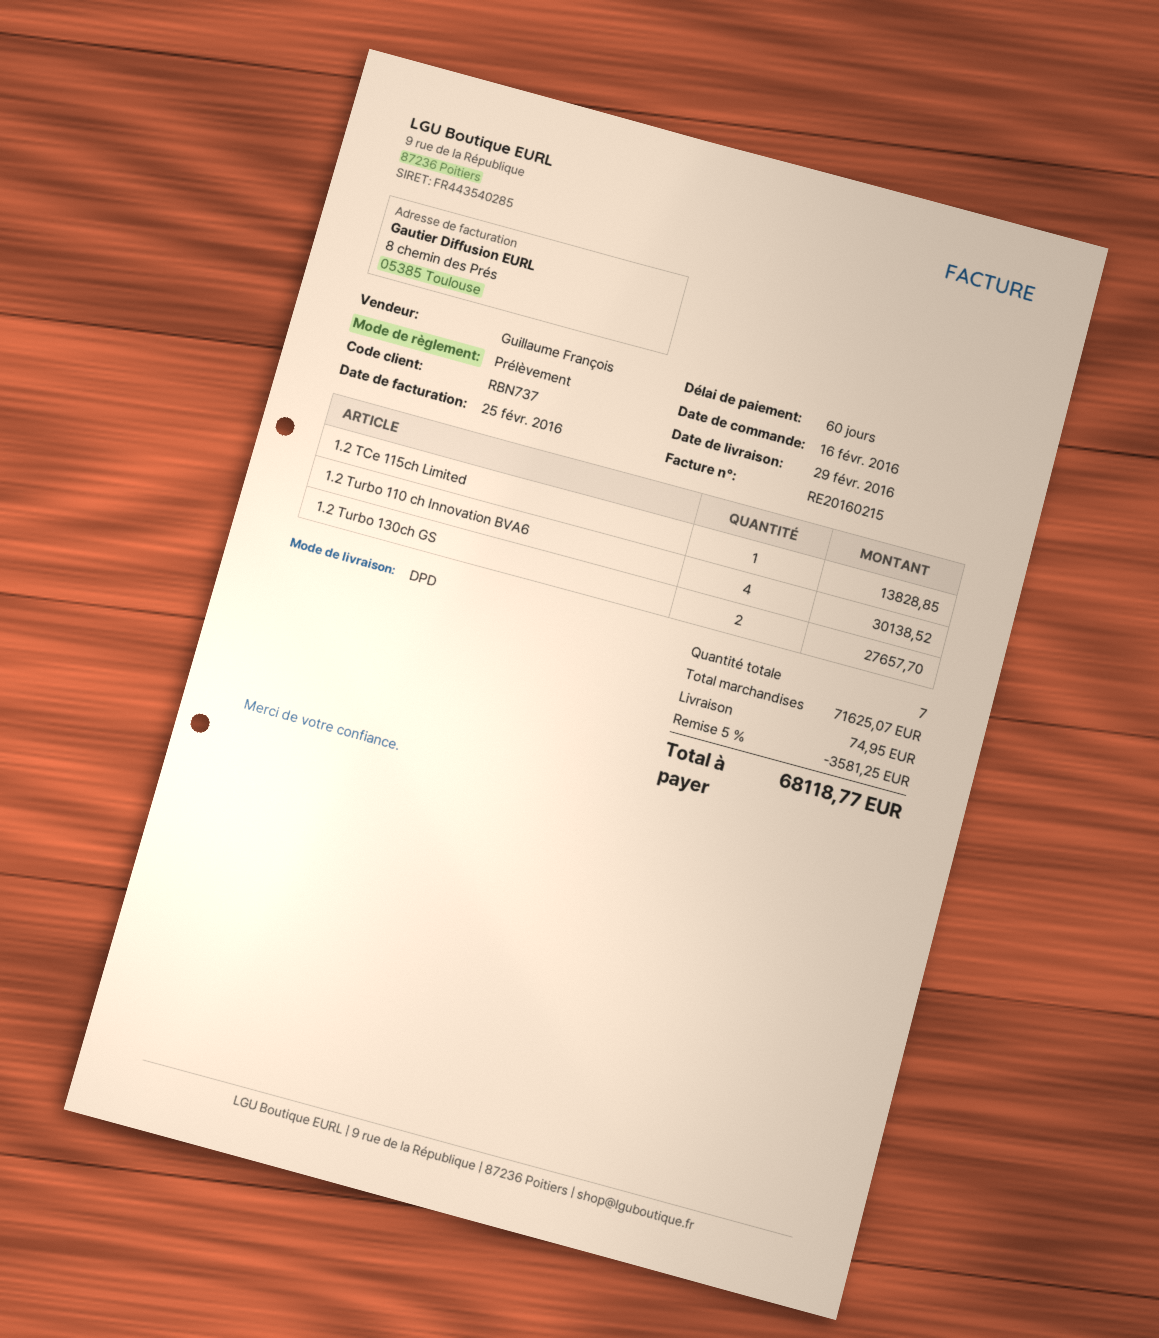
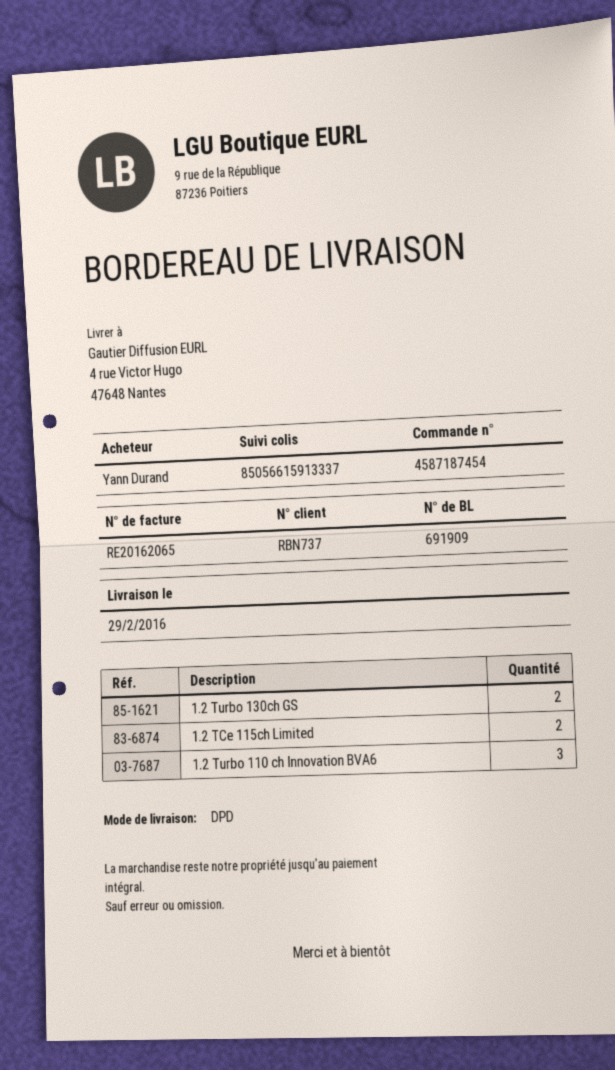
invoice number: RE20160215 -> RE20162065
1.2 TCe 115ch Limited: 1 -> 2
1.2 Turbo 110 ch Innovation BVA6: 4 -> 3

